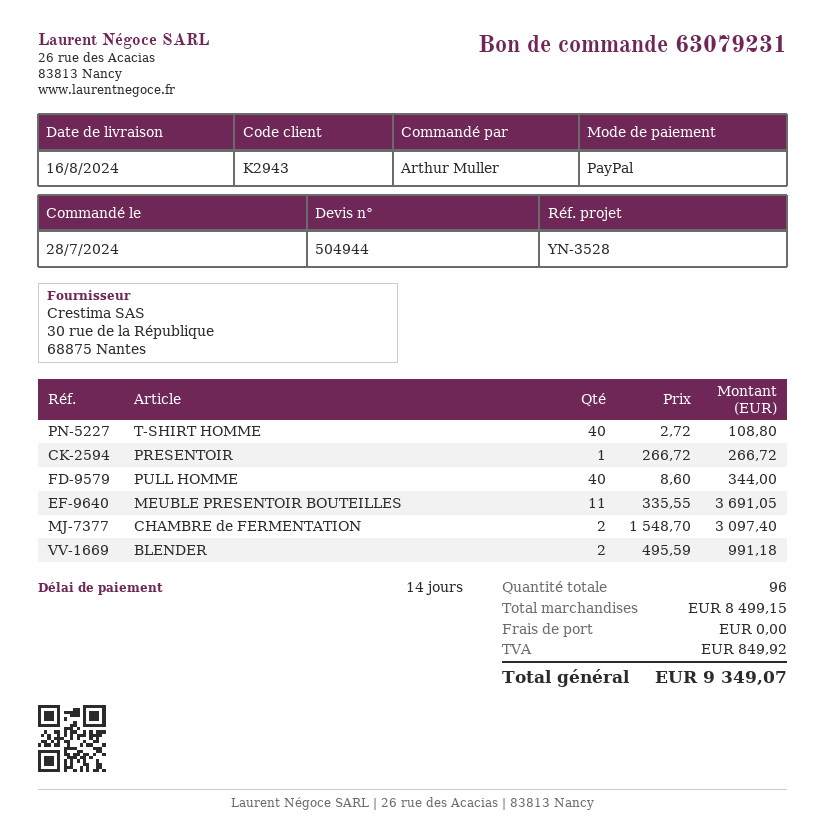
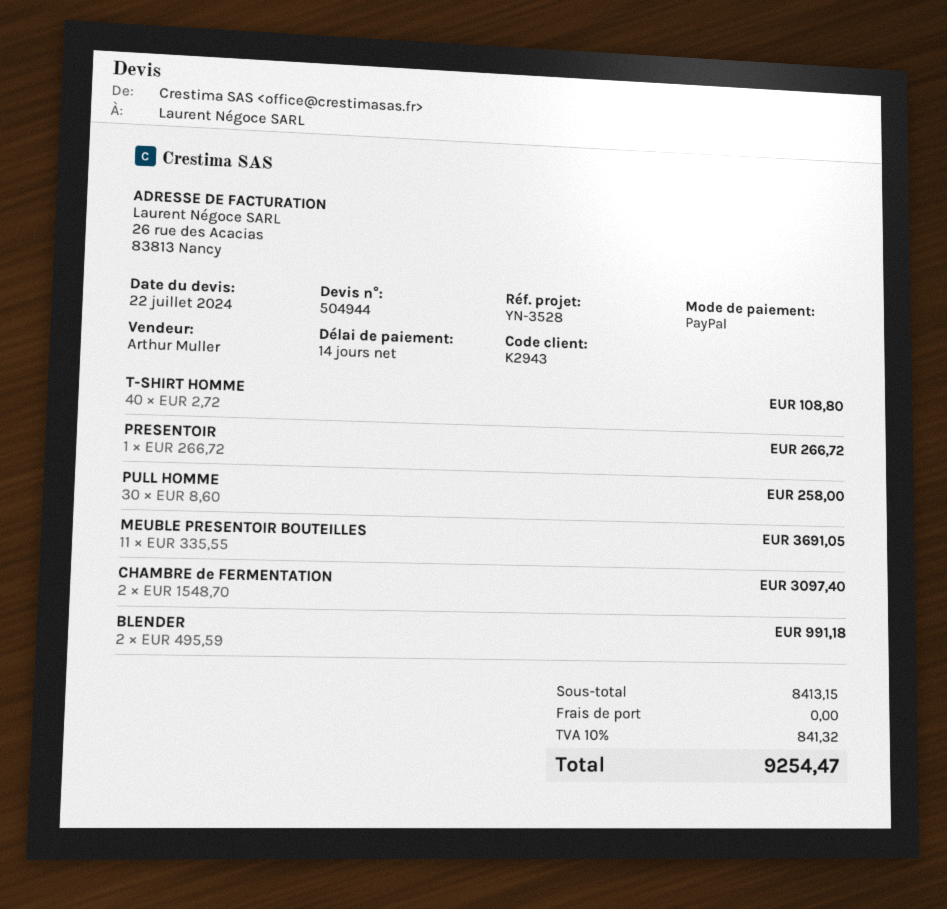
PULL HOMME: 40 x 8.60 = 344.00 -> 30 x 8.60 = 258.00
subtotal: 8499.15 -> 8413.15
tax: 849.92 -> 841.32
total: 9349.07 -> 9254.47

